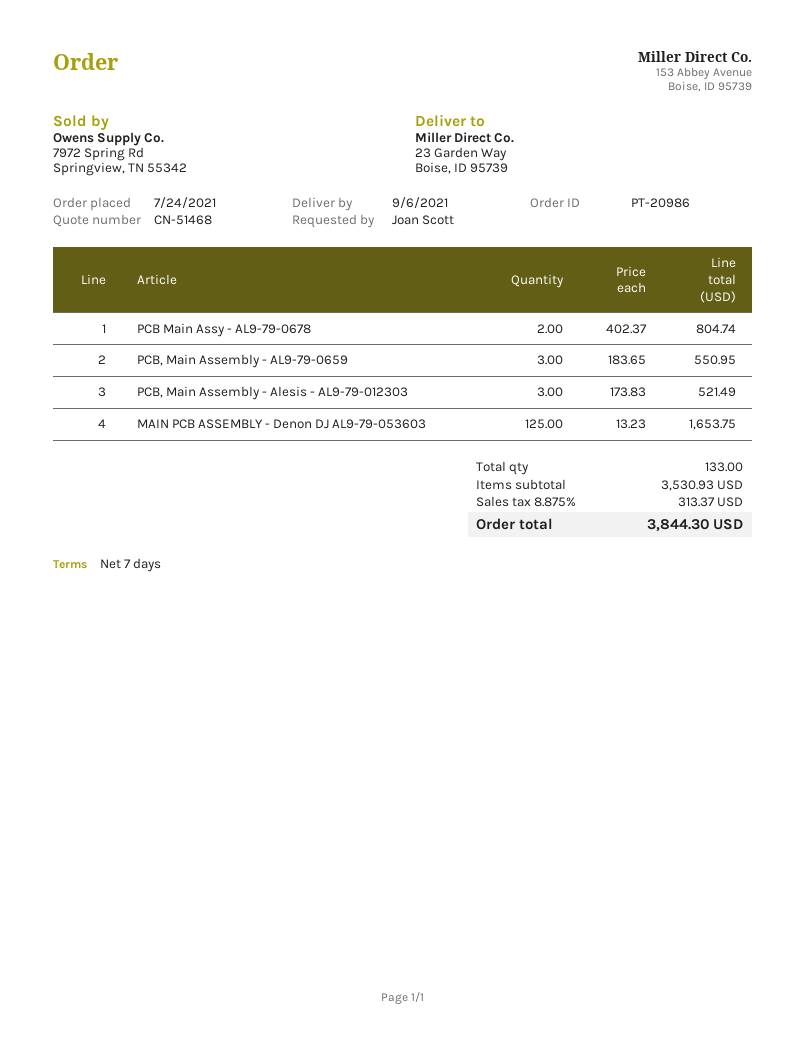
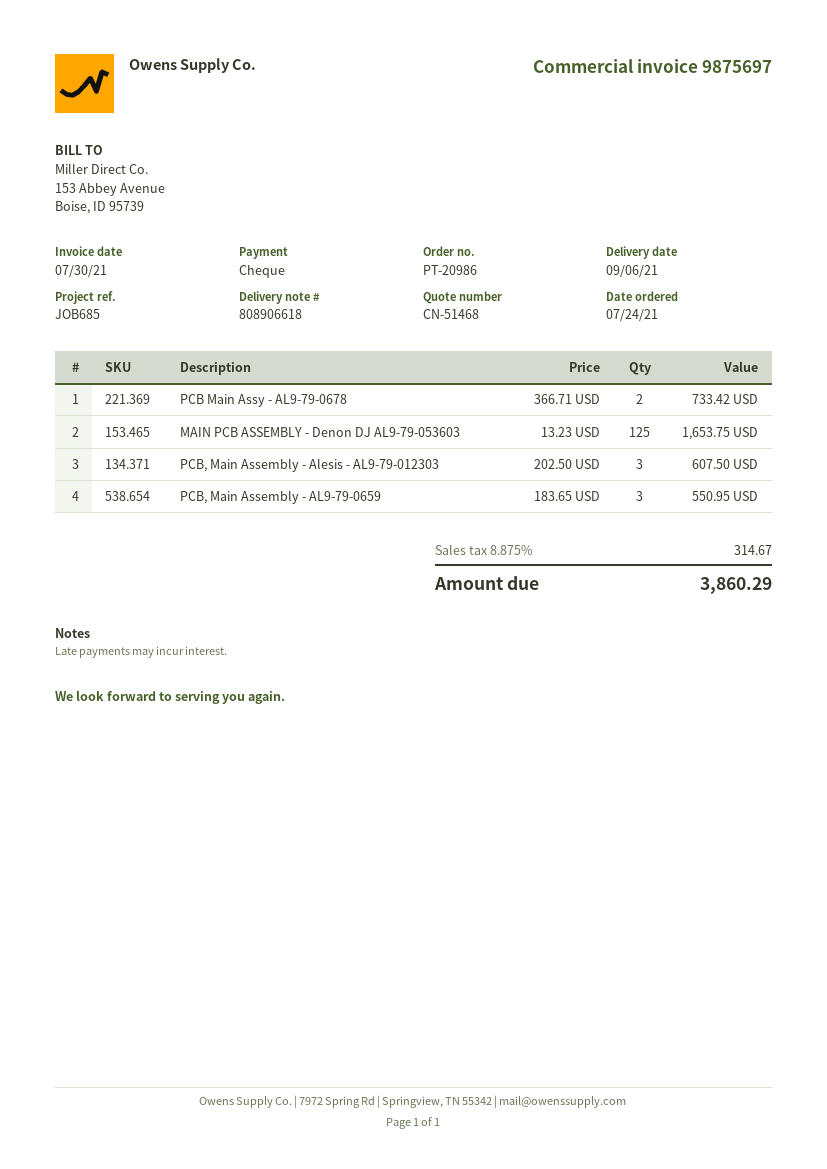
PCB Main Assy - AL9-79-0678: 2 x 402.37 = 804.74 -> 2 x 366.71 = 733.42
PCB, Main Assembly - Alesis - AL9-79-012303: 3 x 173.83 = 521.49 -> 3 x 202.50 = 607.50
tax: 8.875% = 313.37 -> 8.875% = 314.67
total: 3844.30 -> 3860.29

